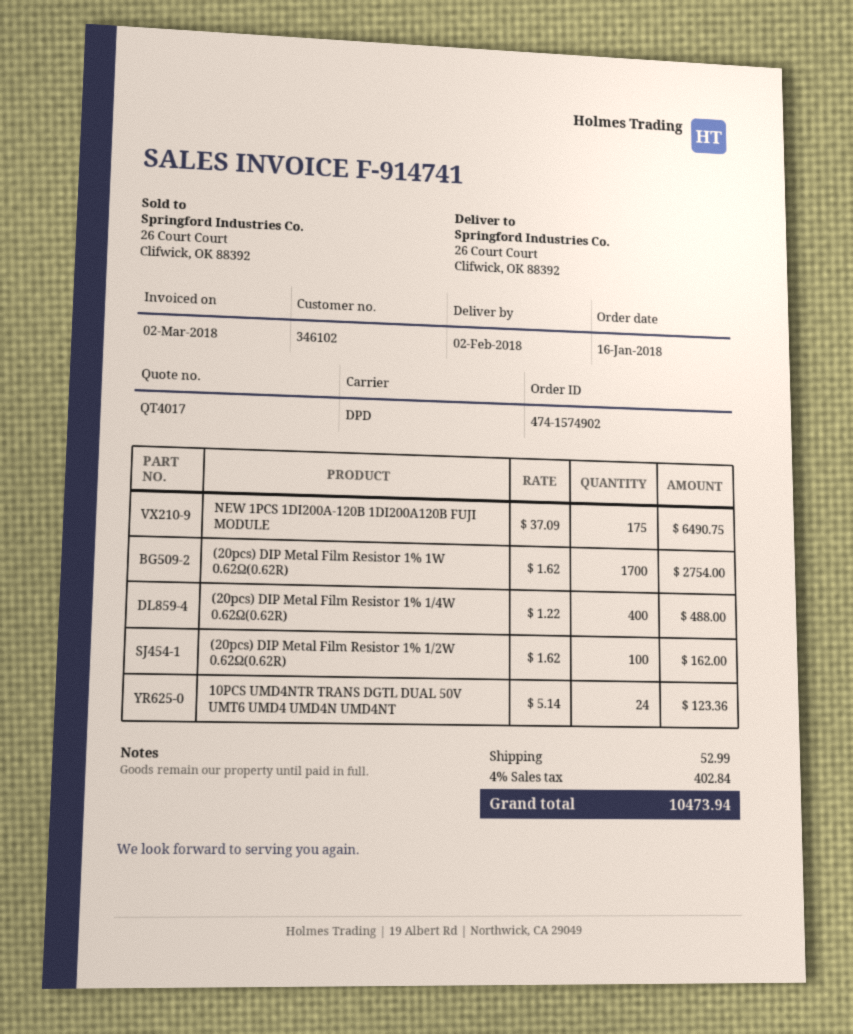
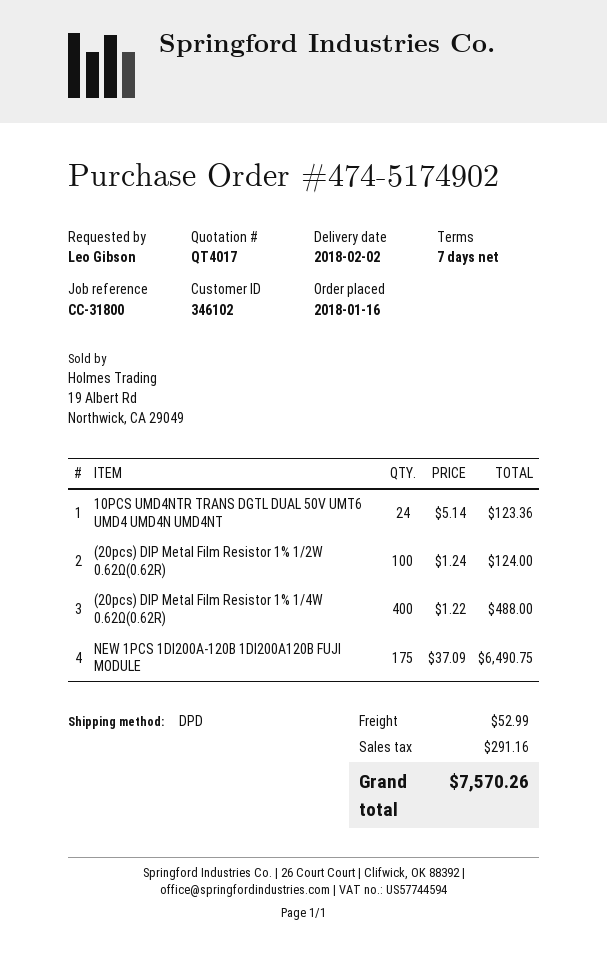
order number: 474-1574902 -> 474-5174902
(20pcs) DIP Metal Film Resistor 1% 1W 0.62Ω(0.62R): 1700 x 1.62 = 2754.00 -> none
(20pcs) DIP Metal Film Resistor 1% 1/2W 0.62Ω(0.62R): 100 x 1.62 = 162.00 -> 100 x 1.24 = 124.00
tax: 402.84 -> 291.16
total: 10473.94 -> 7570.26

